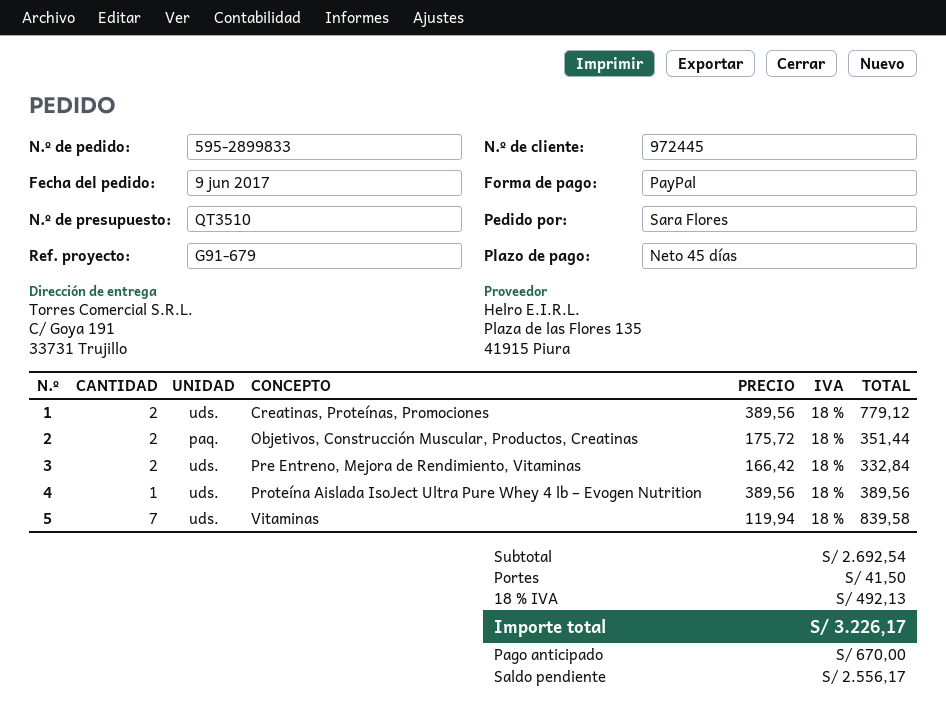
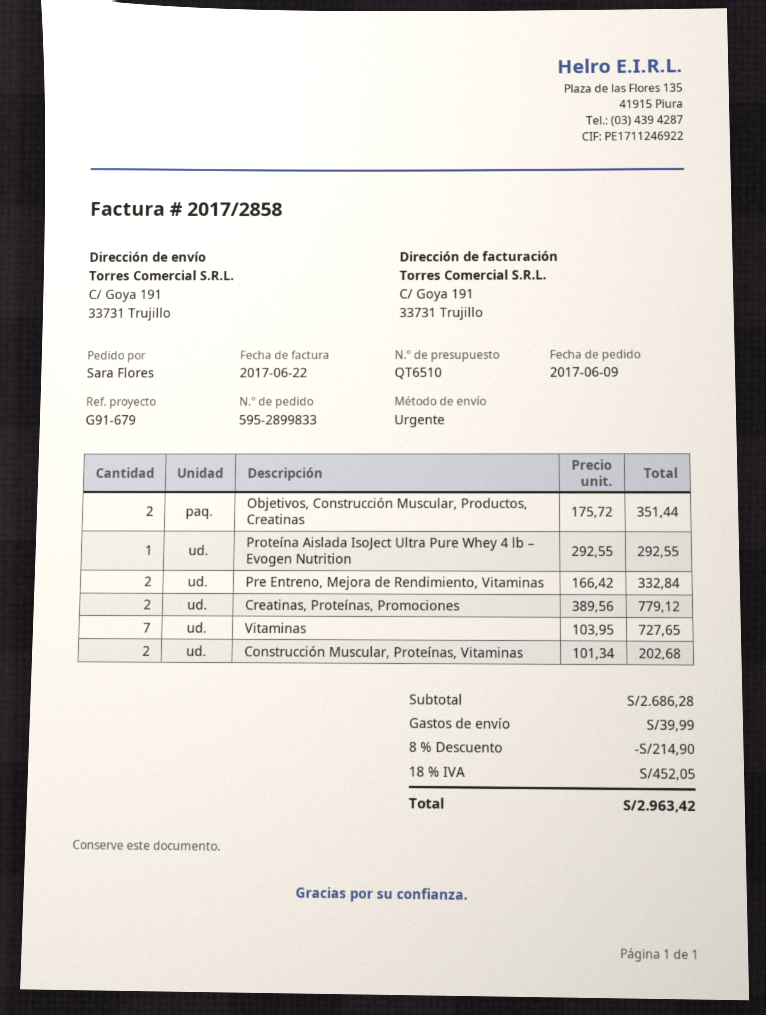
quote number: QT3510 -> QT6510
Proteína Aislada IsoJect Ultra Pure Whey 4 lb – Evogen Nutrition: 1 x 389.56 = 389.56 -> 1 x 292.55 = 292.55
Vitaminas: 7 x 119.94 = 839.58 -> 7 x 103.95 = 727.65
Construcción Muscular, Proteínas, Vitaminas: none -> 2 x 101.34 = 202.68
subtotal: 2692.54 -> 2686.28
discount: none -> 8% = 214.90
shipping: 41.50 -> 39.99
tax: 18% = 492.13 -> 18% = 452.05
total: 3226.17 -> 2963.42

